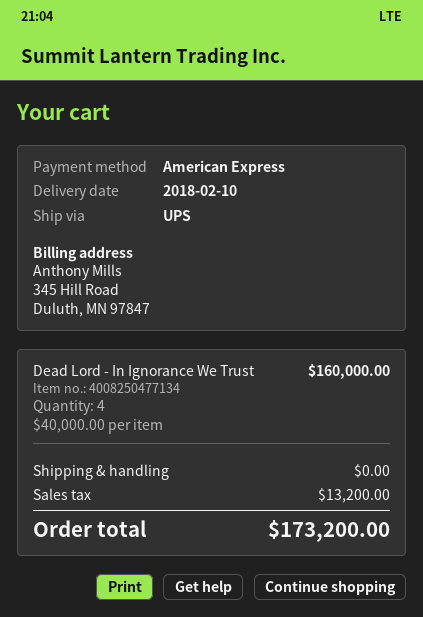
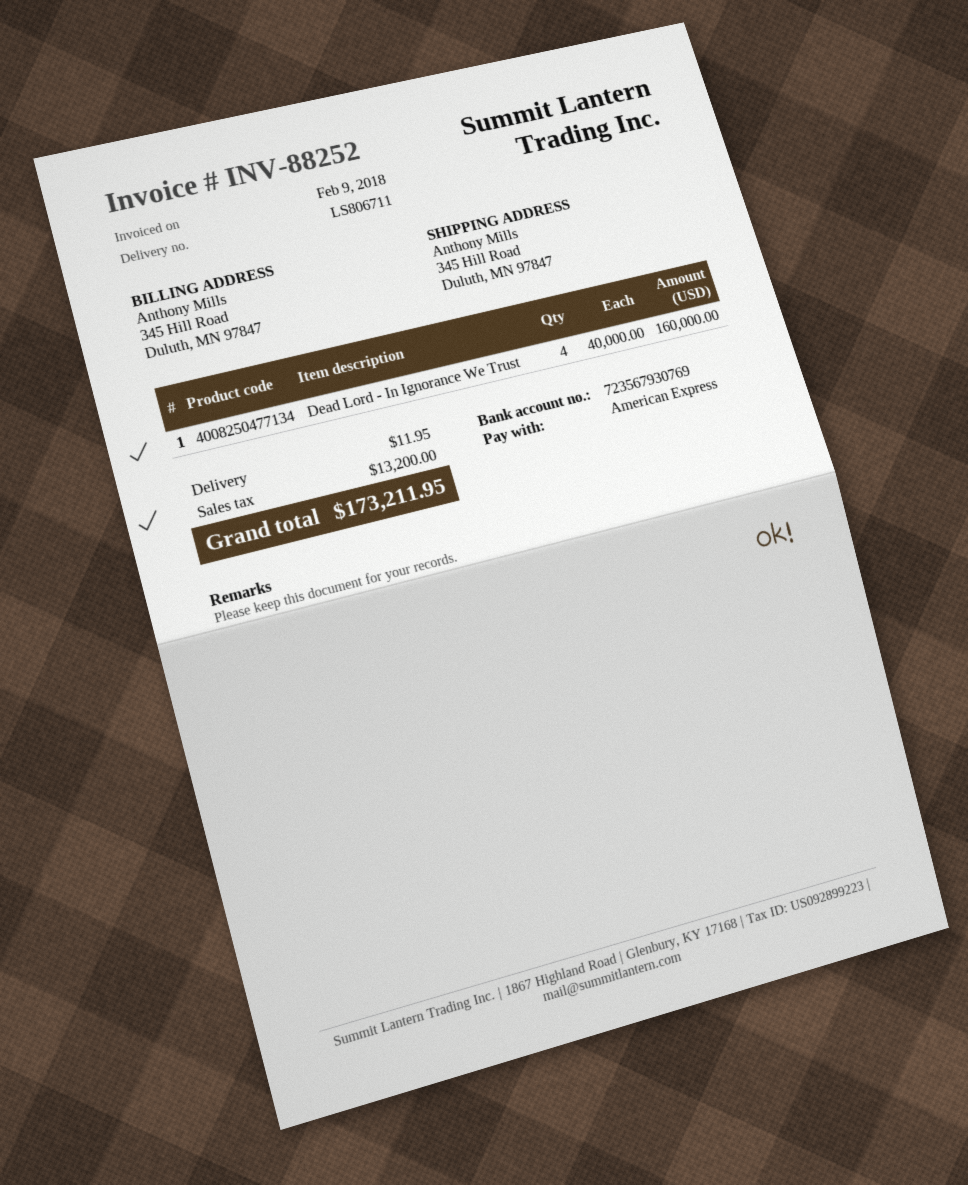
shipping: 0.00 -> 11.95
total: 173200.00 -> 173211.95

